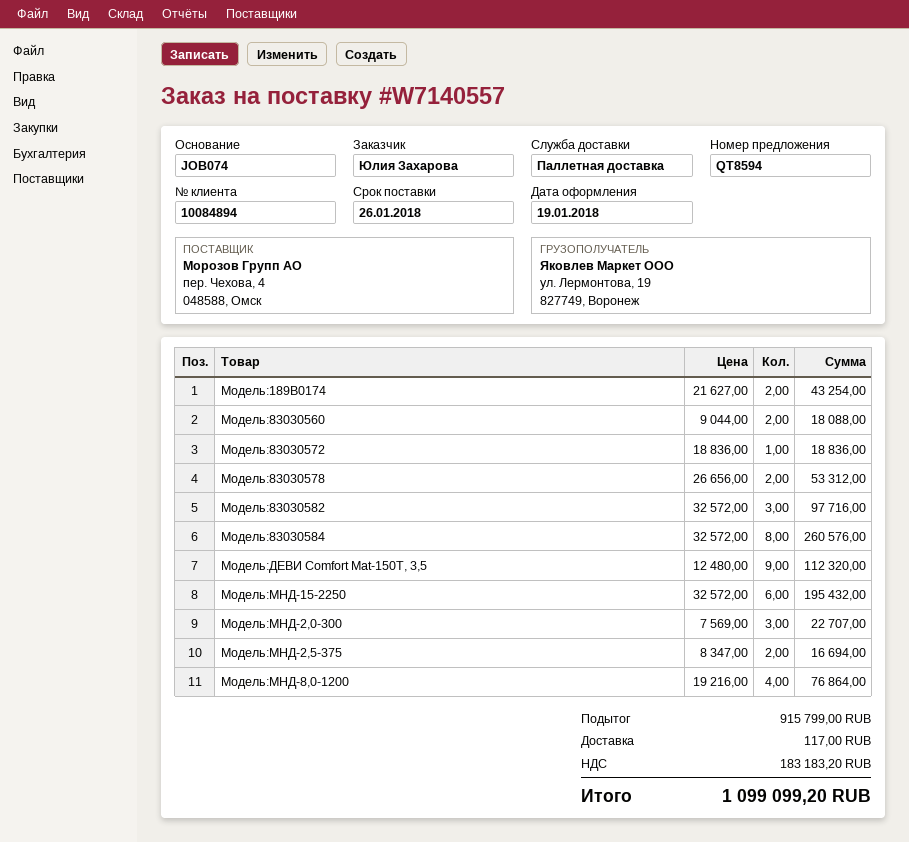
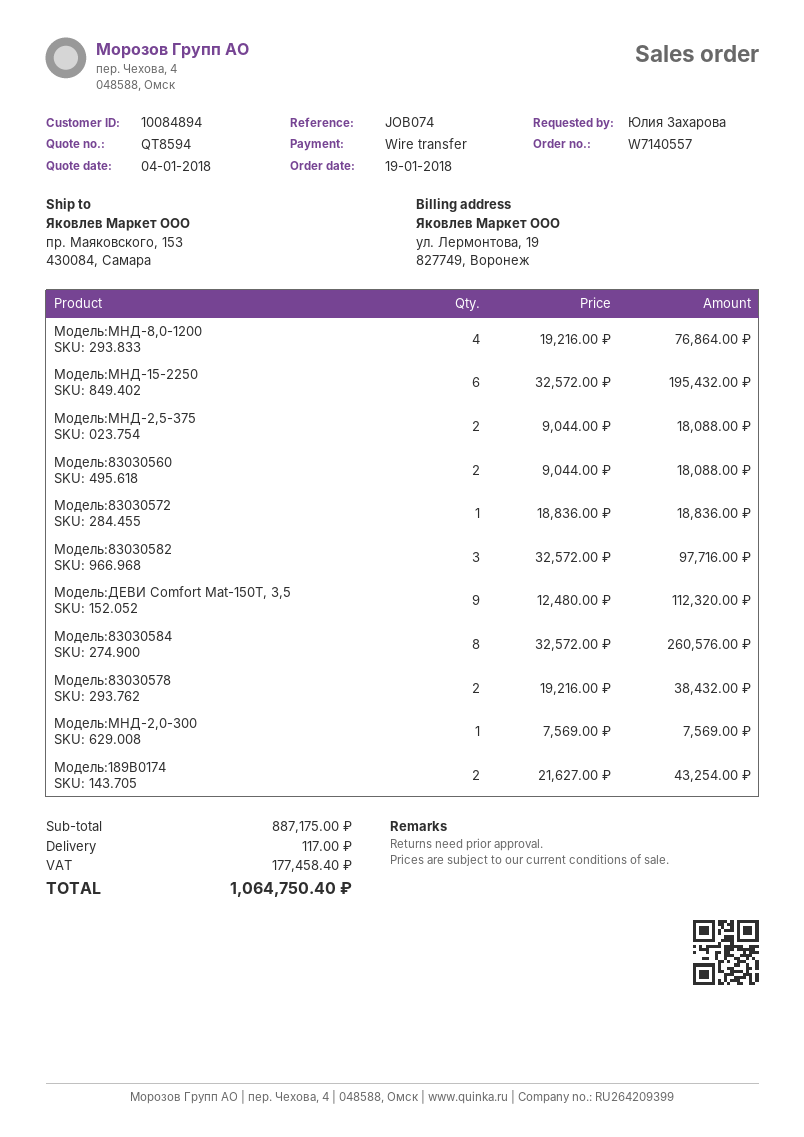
ship to: ул. Лермонтова, 19, 827749, Воронеж -> пр. Маяковского, 153, 430084, Самара
Модель:83030578: 2 x 26656.00 = 53312.00 -> 2 x 19216.00 = 38432.00
Модель:МНД-2,0-300: 3 x 7569.00 = 22707.00 -> 1 x 7569.00 = 7569.00
Модель:МНД-2,5-375: 2 x 8347.00 = 16694.00 -> 2 x 9044.00 = 18088.00
subtotal: 915799.00 -> 887175.00
tax: 183183.20 -> 177458.40
total: 1099099.20 -> 1064750.40

